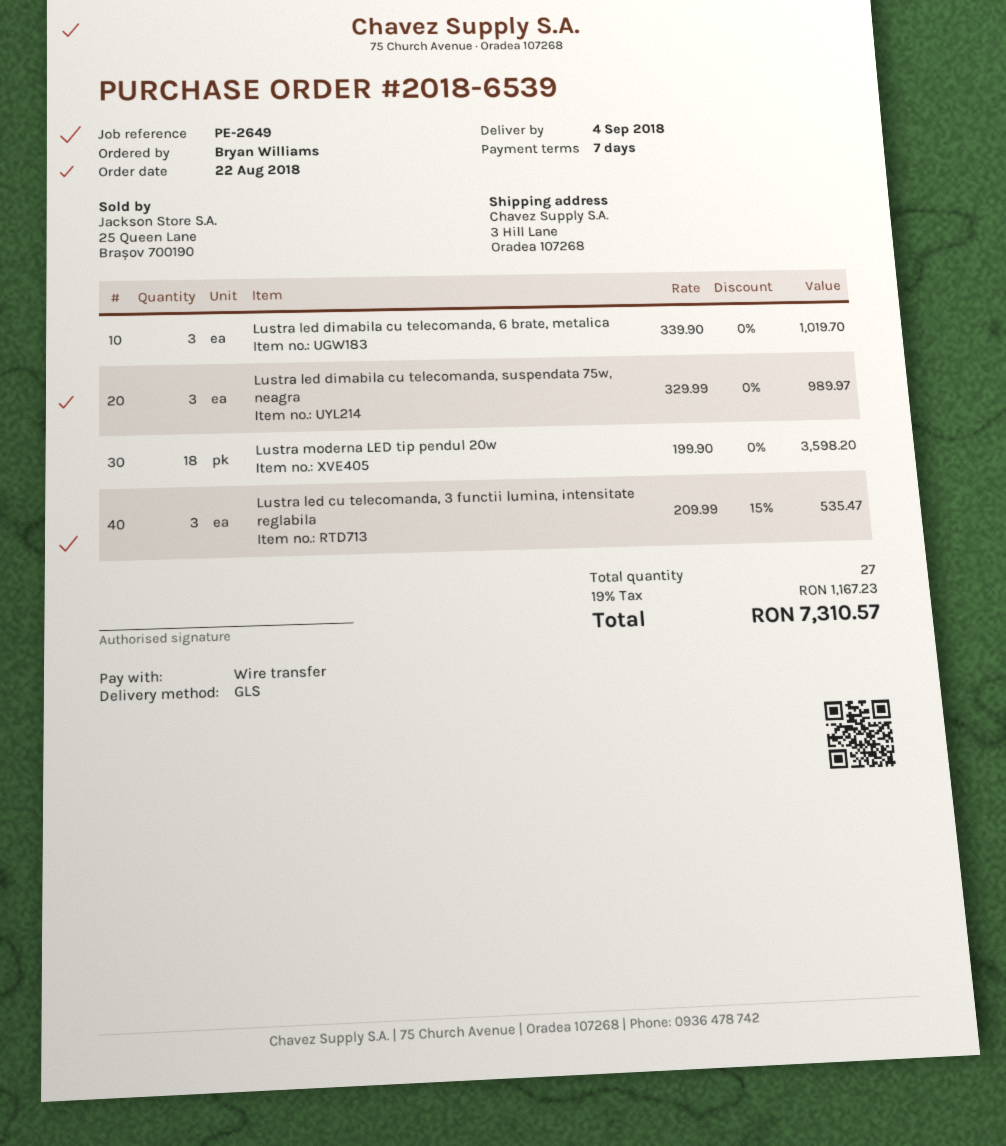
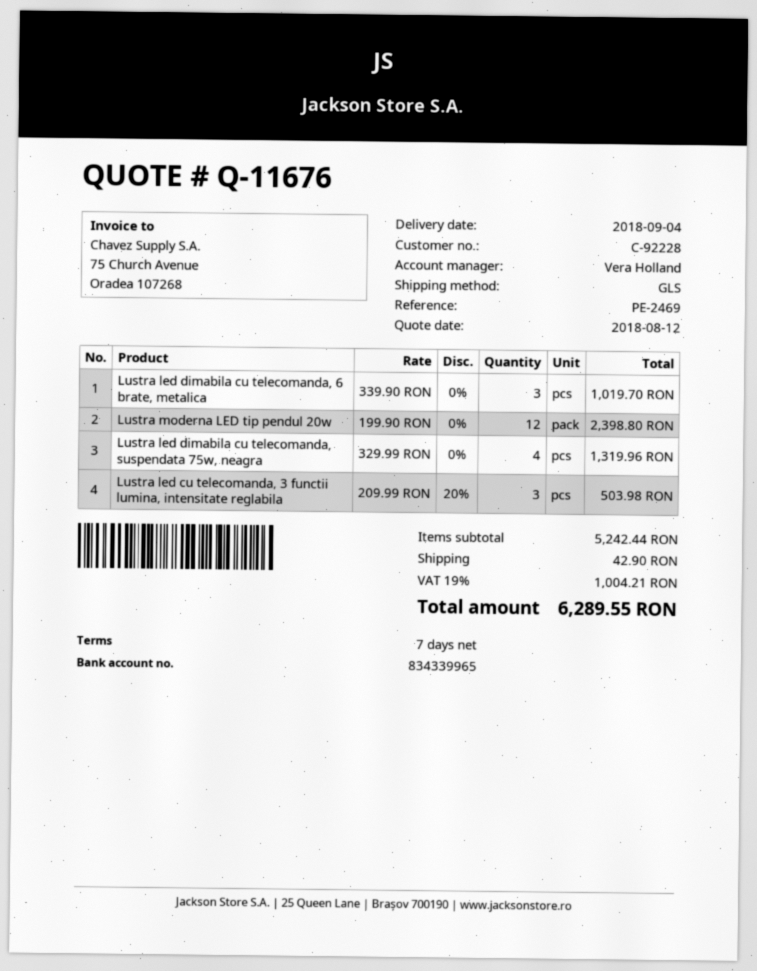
reference: PE-2649 -> PE-2469
Lustra led dimabila cu telecomanda, suspendata 75w, neagra: 3 x 329.99 = 989.97 -> 4 x 329.99 = 1319.96
Lustra moderna LED tip pendul 20w: 18 x 199.90 = 3598.20 -> 12 x 199.90 = 2398.80
Lustra led cu telecomanda, 3 functii lumina, intensitate reglabila: 3 x 209.99 - 15% = 535.47 -> 3 x 209.99 - 20% = 503.98
shipping: none -> 42.90
tax: 19% = 1167.23 -> 19% = 1004.21
total: 7310.57 -> 6289.55

